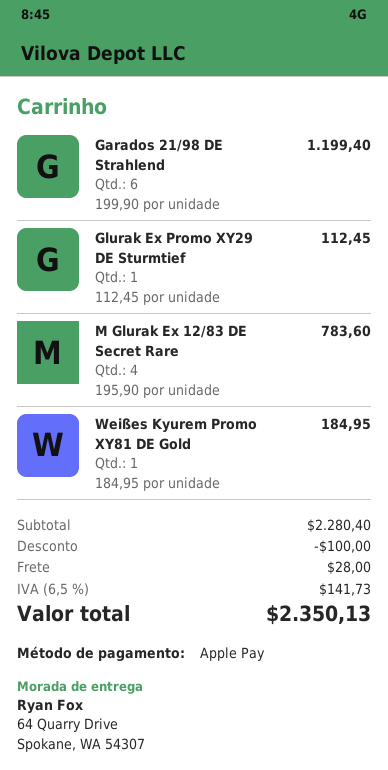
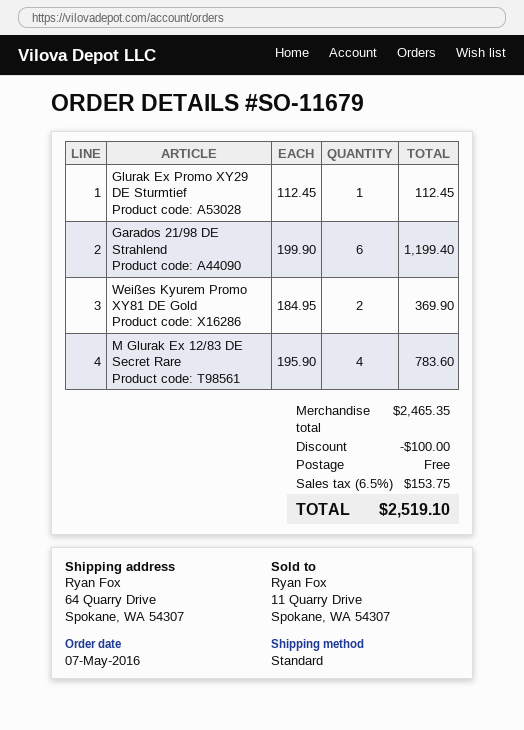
Weißes Kyurem Promo XY81 DE Gold: 1 x 184.95 = 184.95 -> 2 x 184.95 = 369.90
subtotal: 2280.40 -> 2465.35
shipping: 28.00 -> 0.00
tax: 6.5% = 141.73 -> 6.5% = 153.75
total: 2350.13 -> 2519.10

